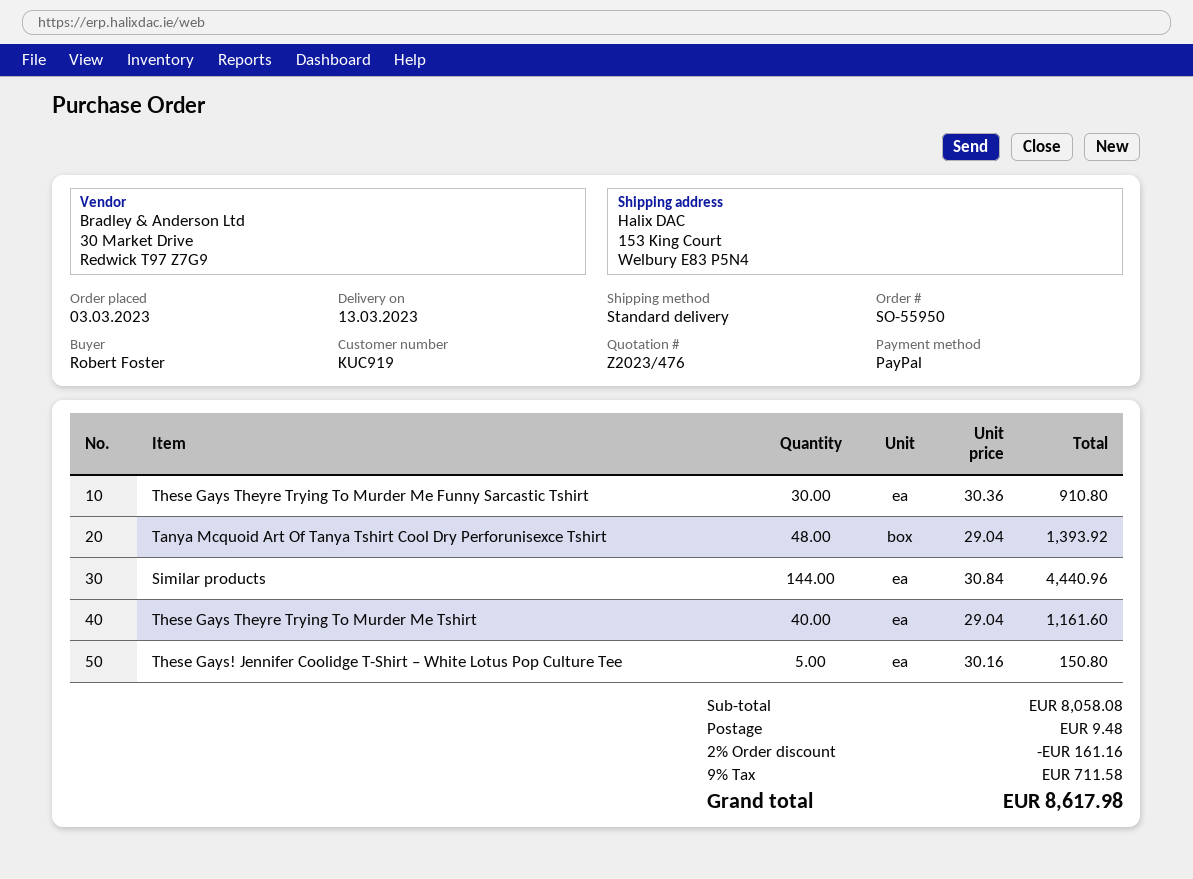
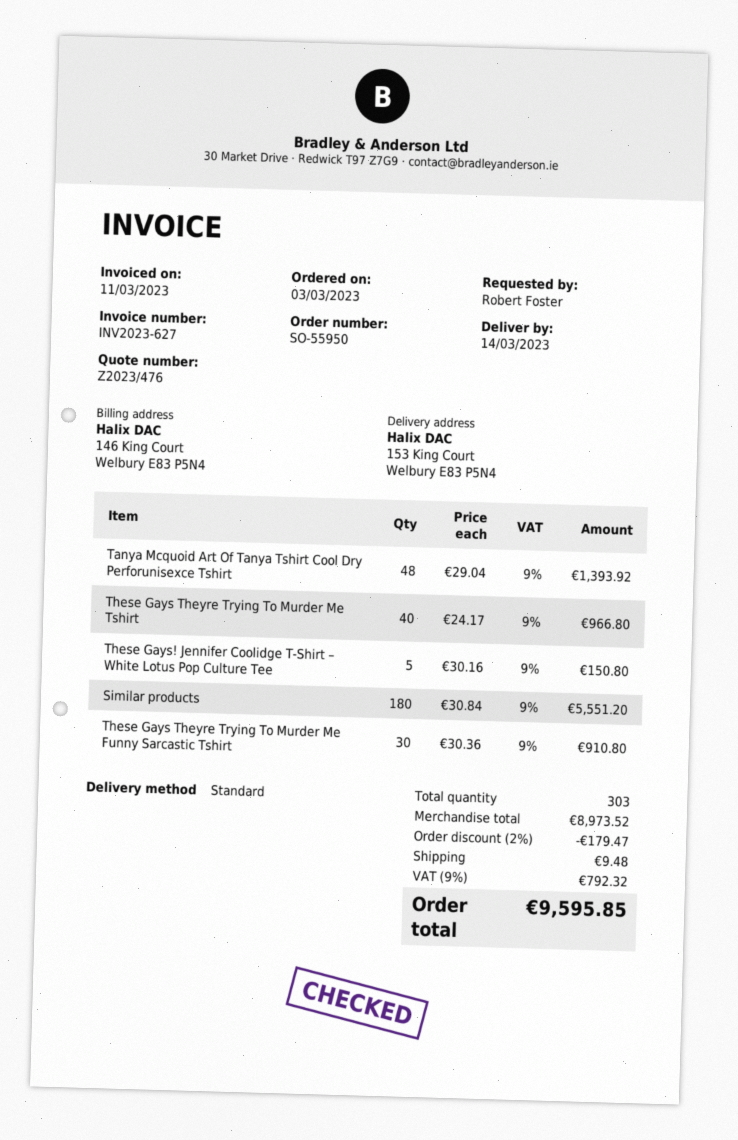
delivery date: 2023-03-13 -> 2023-03-14
Similar products: 144 x 30.84 = 4440.96 -> 180 x 30.84 = 5551.20
These Gays Theyre Trying To Murder Me Tshirt: 40 x 29.04 = 1161.60 -> 40 x 24.17 = 966.80
subtotal: 8058.08 -> 8973.52
discount: 2% = 161.16 -> 2% = 179.47
tax: 9% = 711.58 -> 9% = 792.32
total: 8617.98 -> 9595.85

